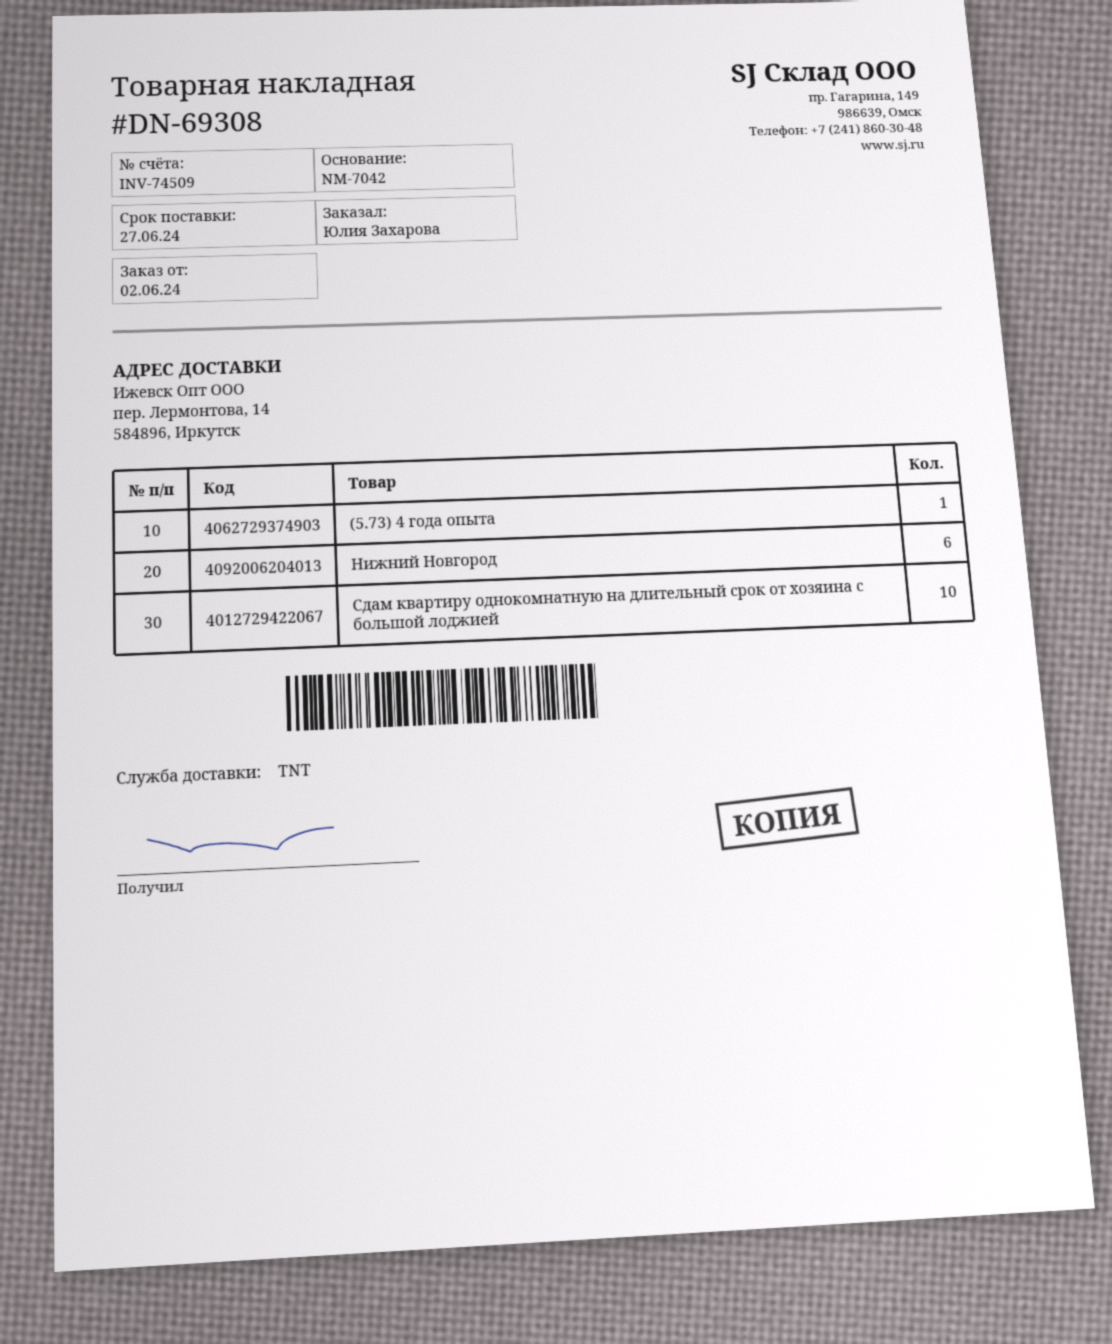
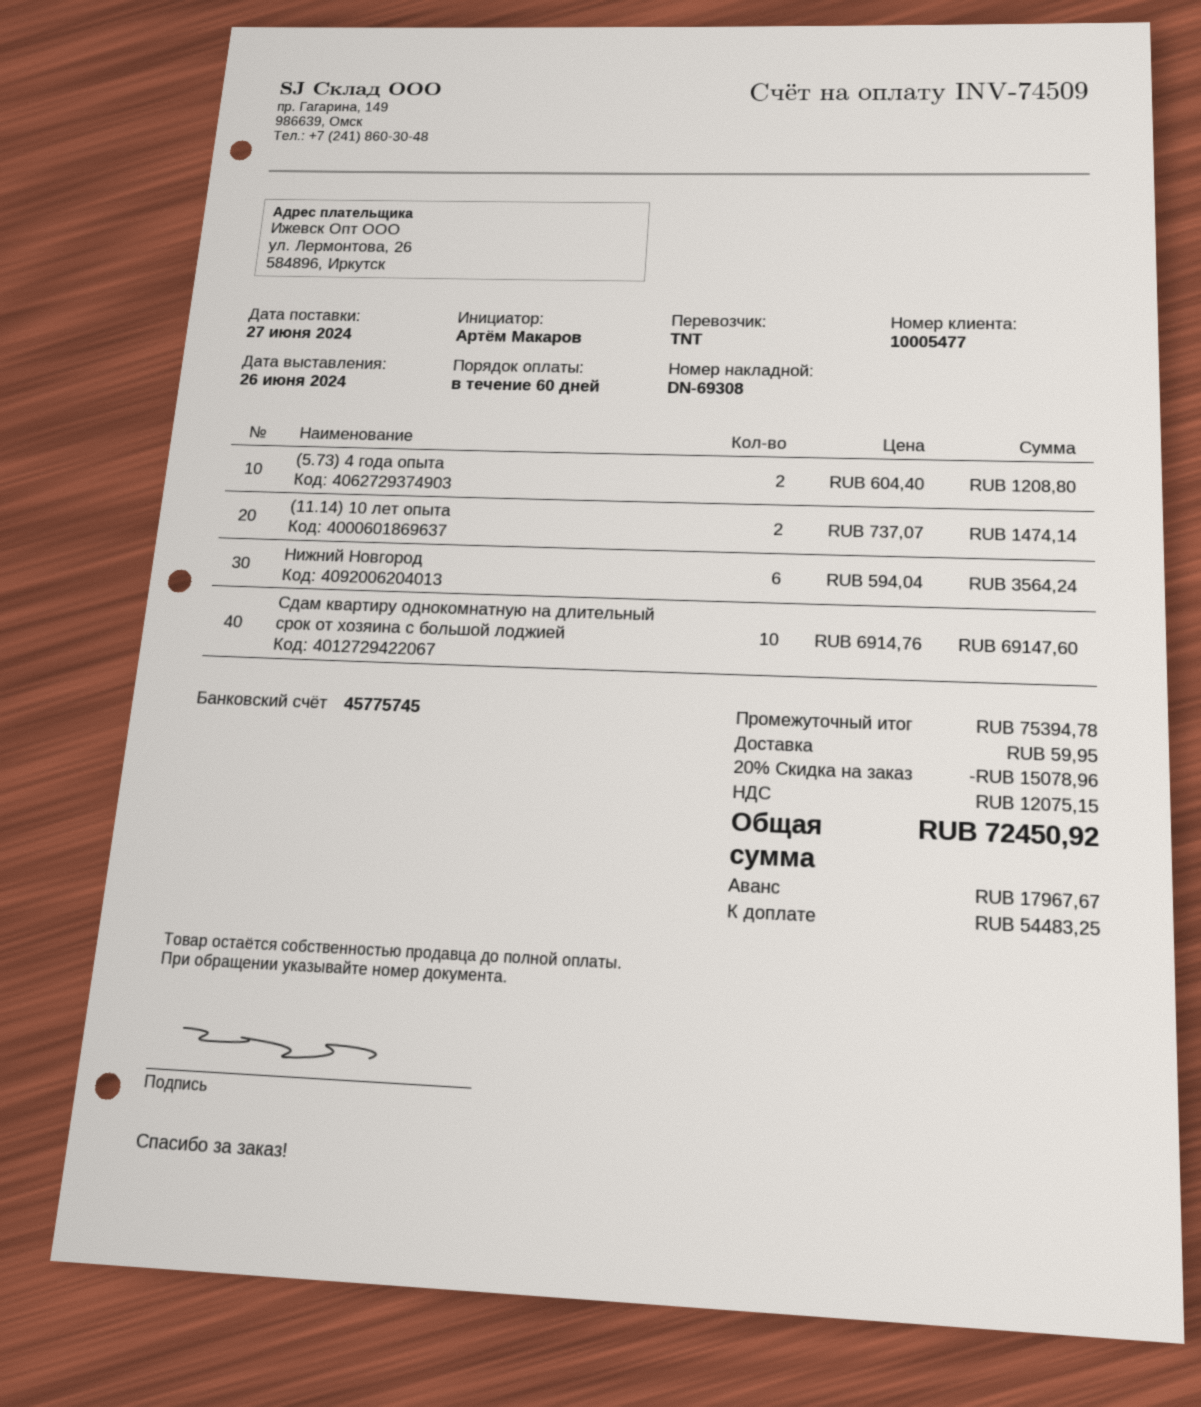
ordered by: Юлия Захарова -> Артём Макаров
(5.73) 4 года опыта: 1 -> 2
(11.14) 10 лет опыта: none -> 2

